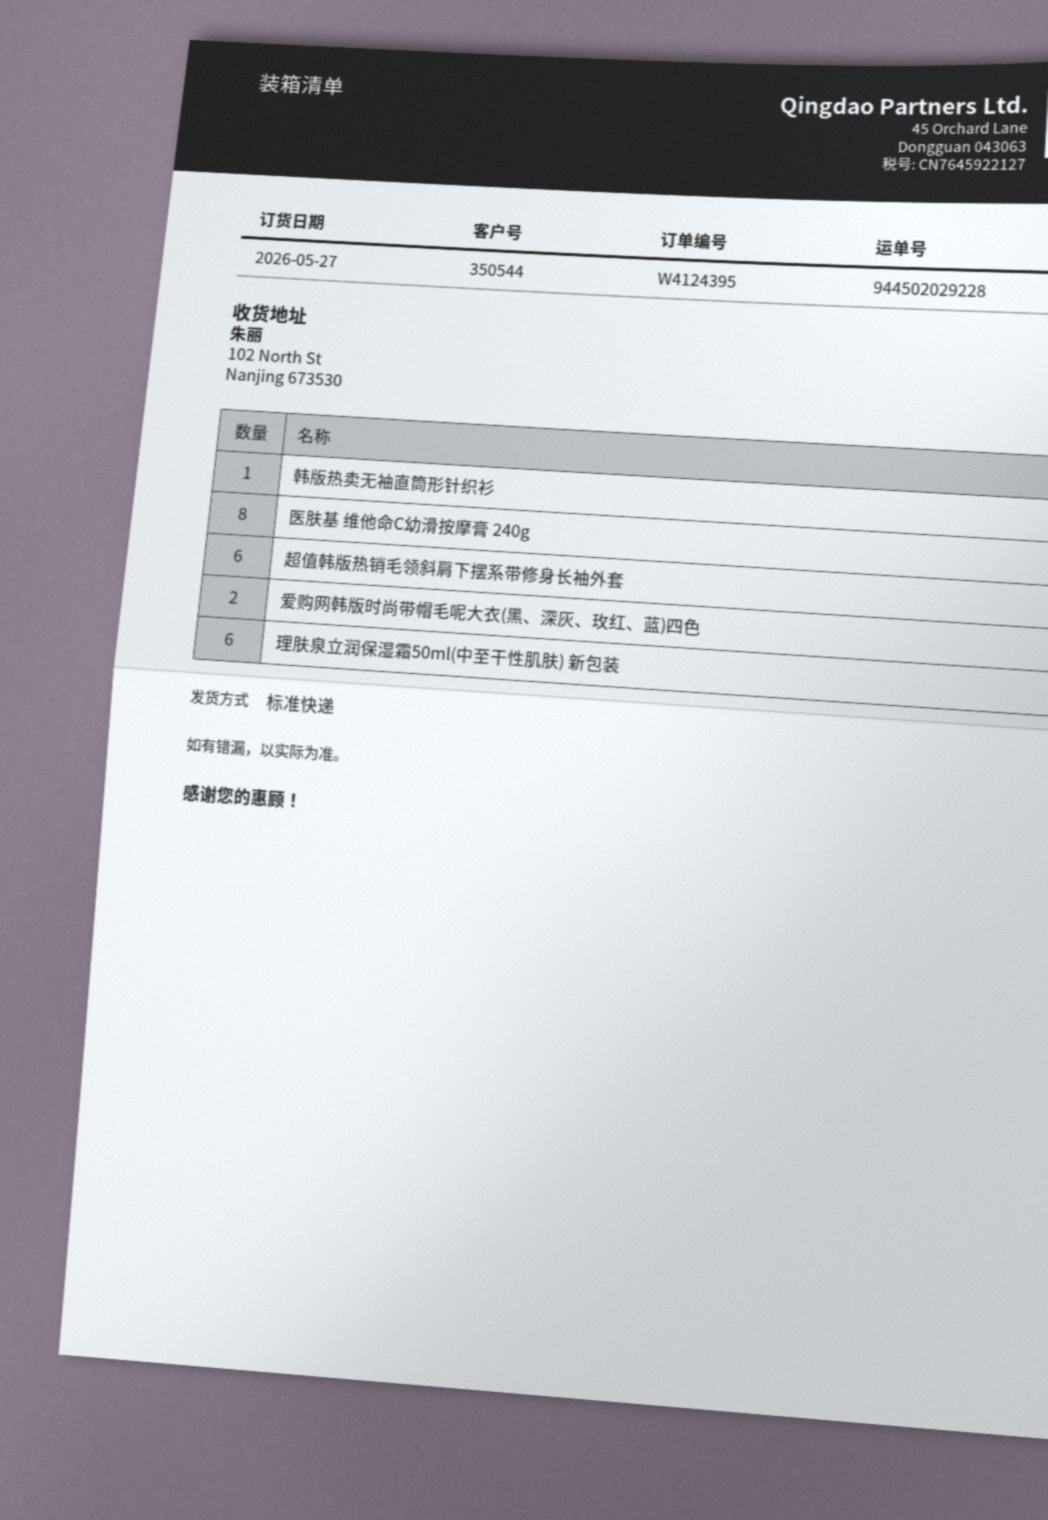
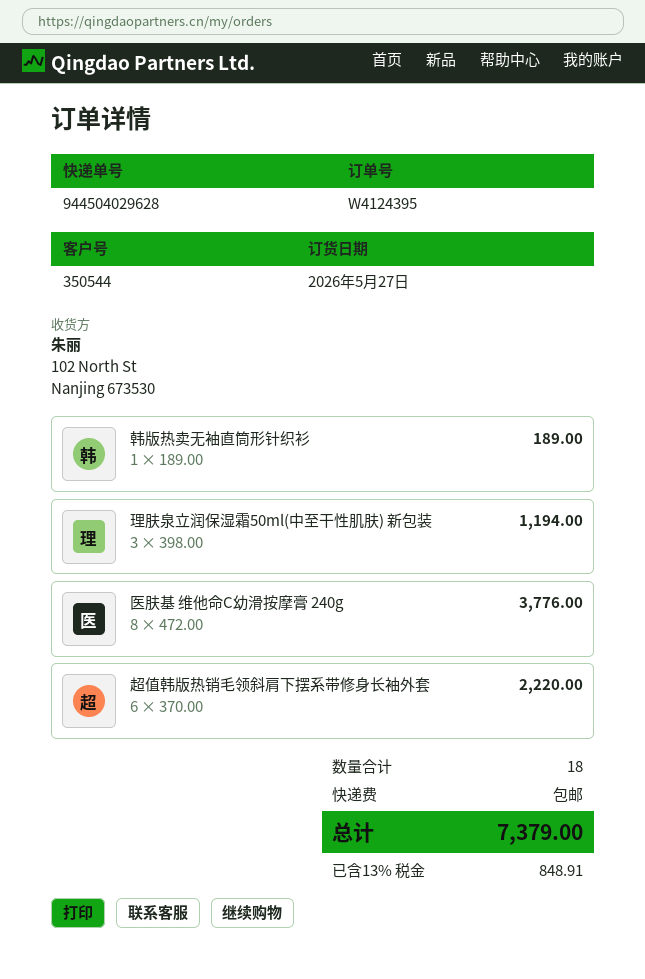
tracking number: 944502029228 -> 944504029628
爱购网韩版时尚带帽毛呢大衣(黑、深灰、玫红、蓝)四色: 2 -> none
理肤泉立润保湿霜50ml(中至干性肌肤) 新包装: 6 -> 3

